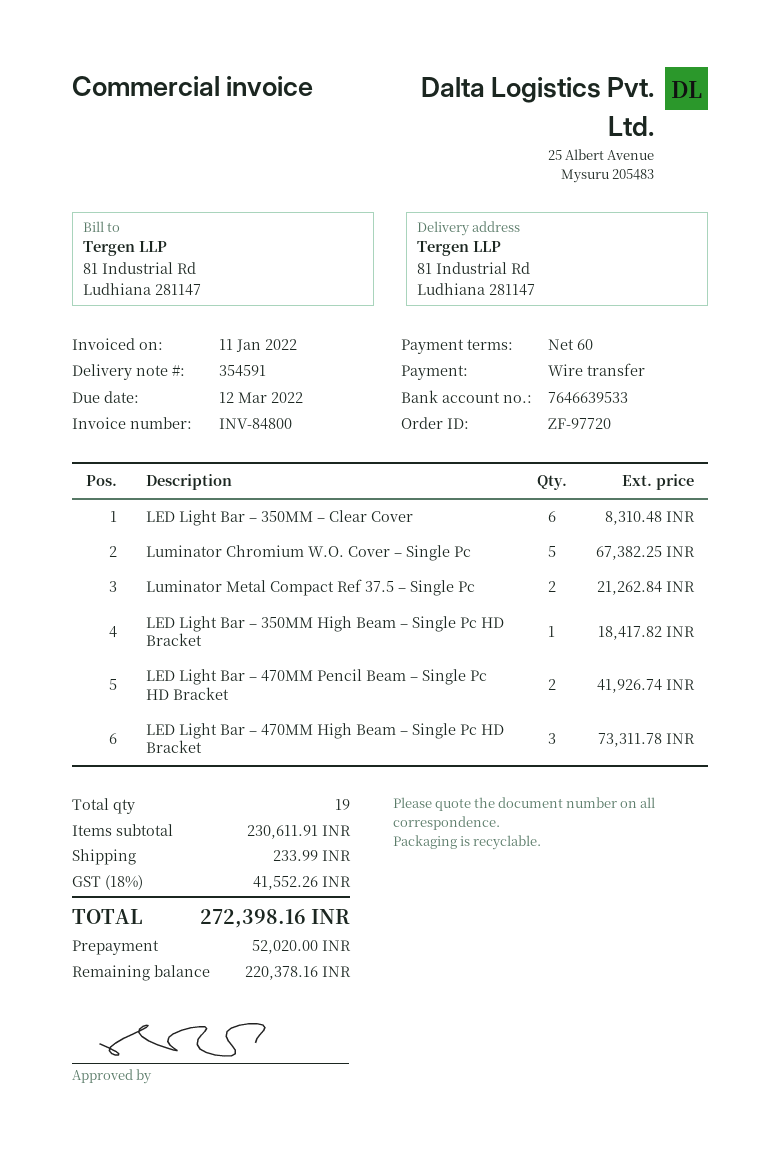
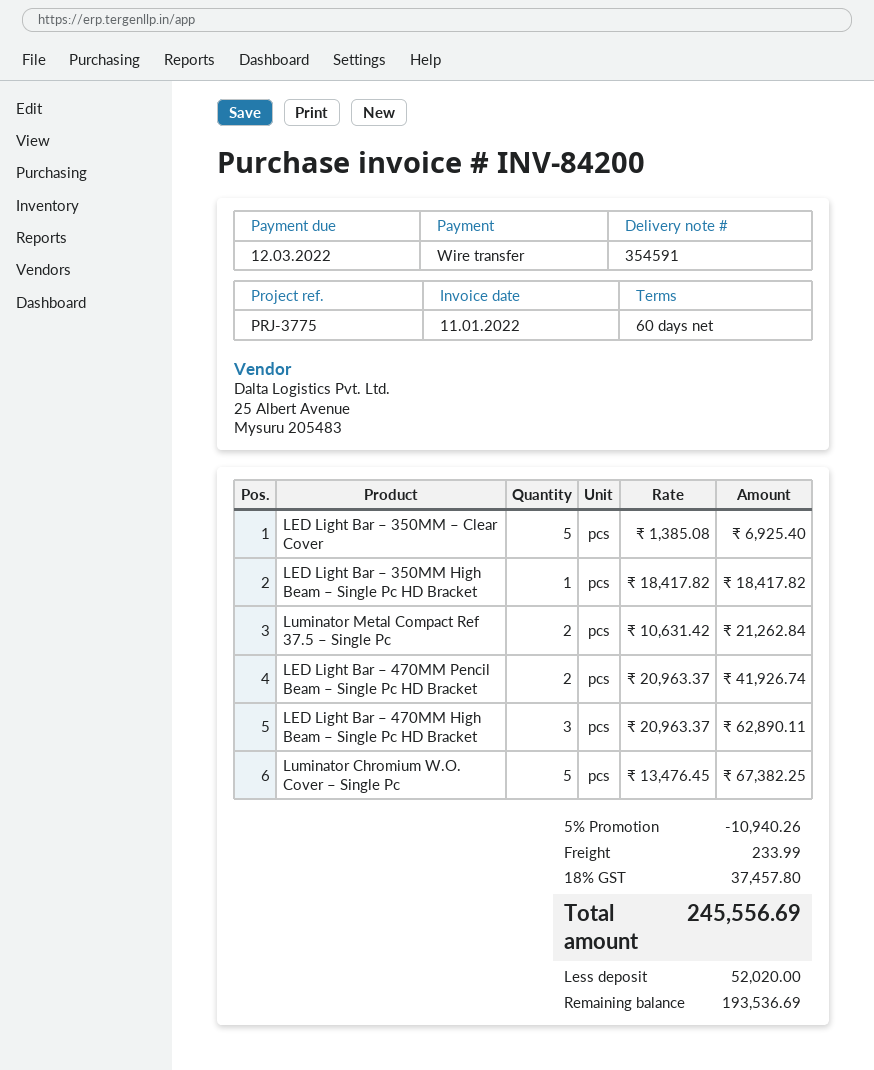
invoice number: INV-84800 -> INV-84200
LED Light Bar – 350MM – Clear Cover: 6 for 8310.48 -> 5 for 6925.40
LED Light Bar – 470MM High Beam – Single Pc HD Bracket: 3 for 73311.78 -> 3 for 62890.11
discount: none -> 5% = 10940.26
tax: 18% = 41552.26 -> 18% = 37457.80
total: 272398.16 -> 245556.69
balance: 220378.16 -> 193536.69

